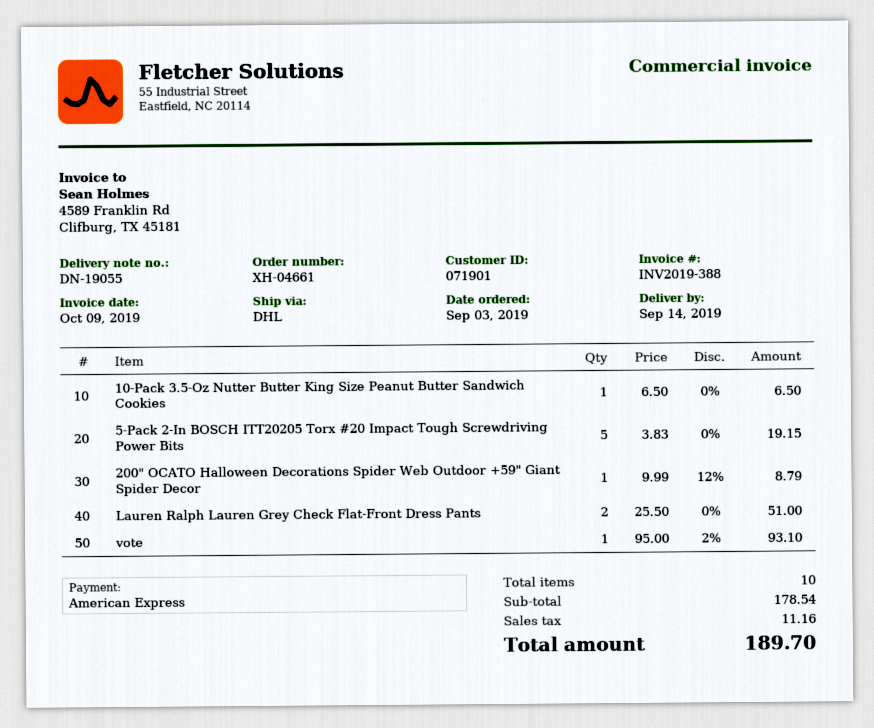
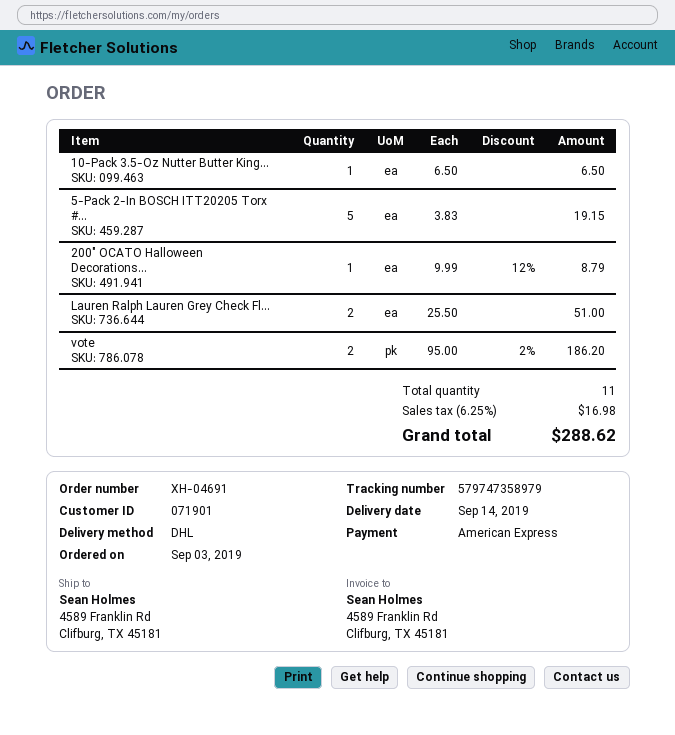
order number: XH-04661 -> XH-04691
vote: 1 x 95.00 - 2% = 93.10 -> 2 x 95.00 - 2% = 186.20
total quantity: 10 -> 11
tax: 11.16 -> 16.98
total: 189.70 -> 288.62

